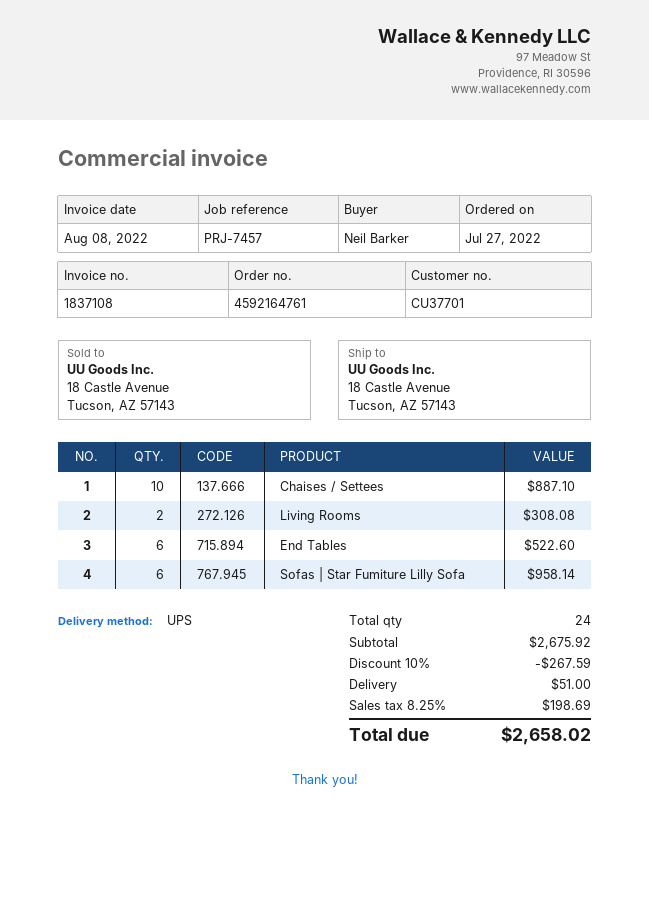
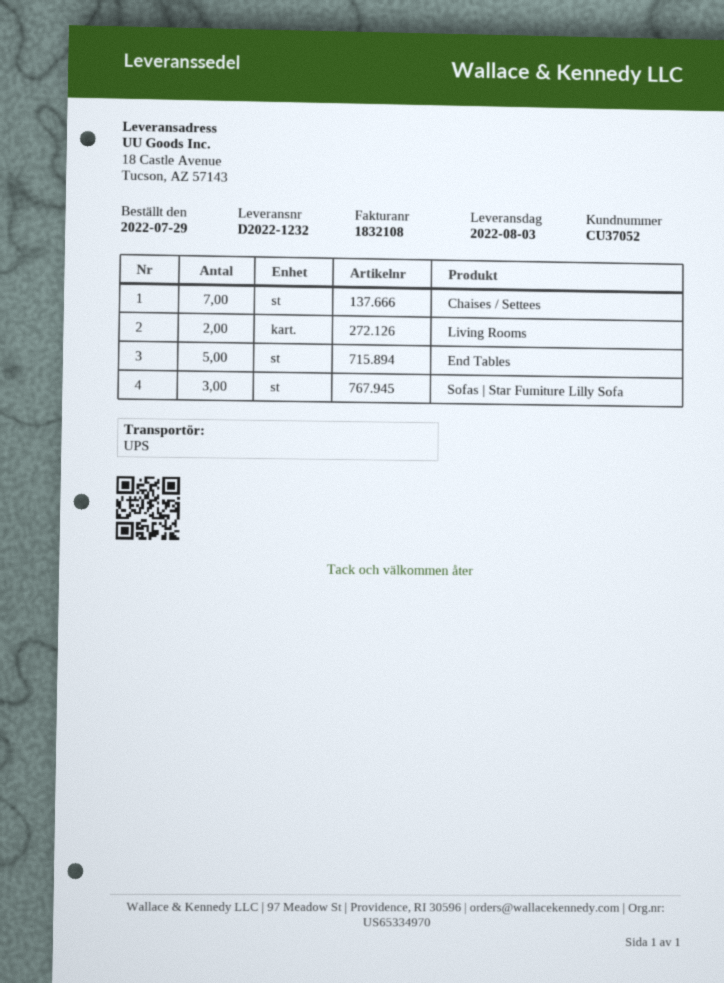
order date: 2022-07-27 -> 2022-07-29
invoice number: 1837108 -> 1832108
customer number: CU37701 -> CU37052
Chaises / Settees: 10 -> 7
End Tables: 6 -> 5
Sofas | Star Fumiture Lilly Sofa: 6 -> 3

